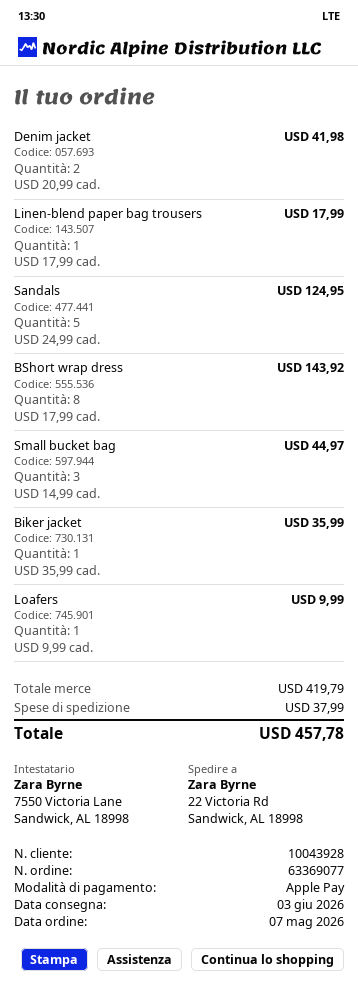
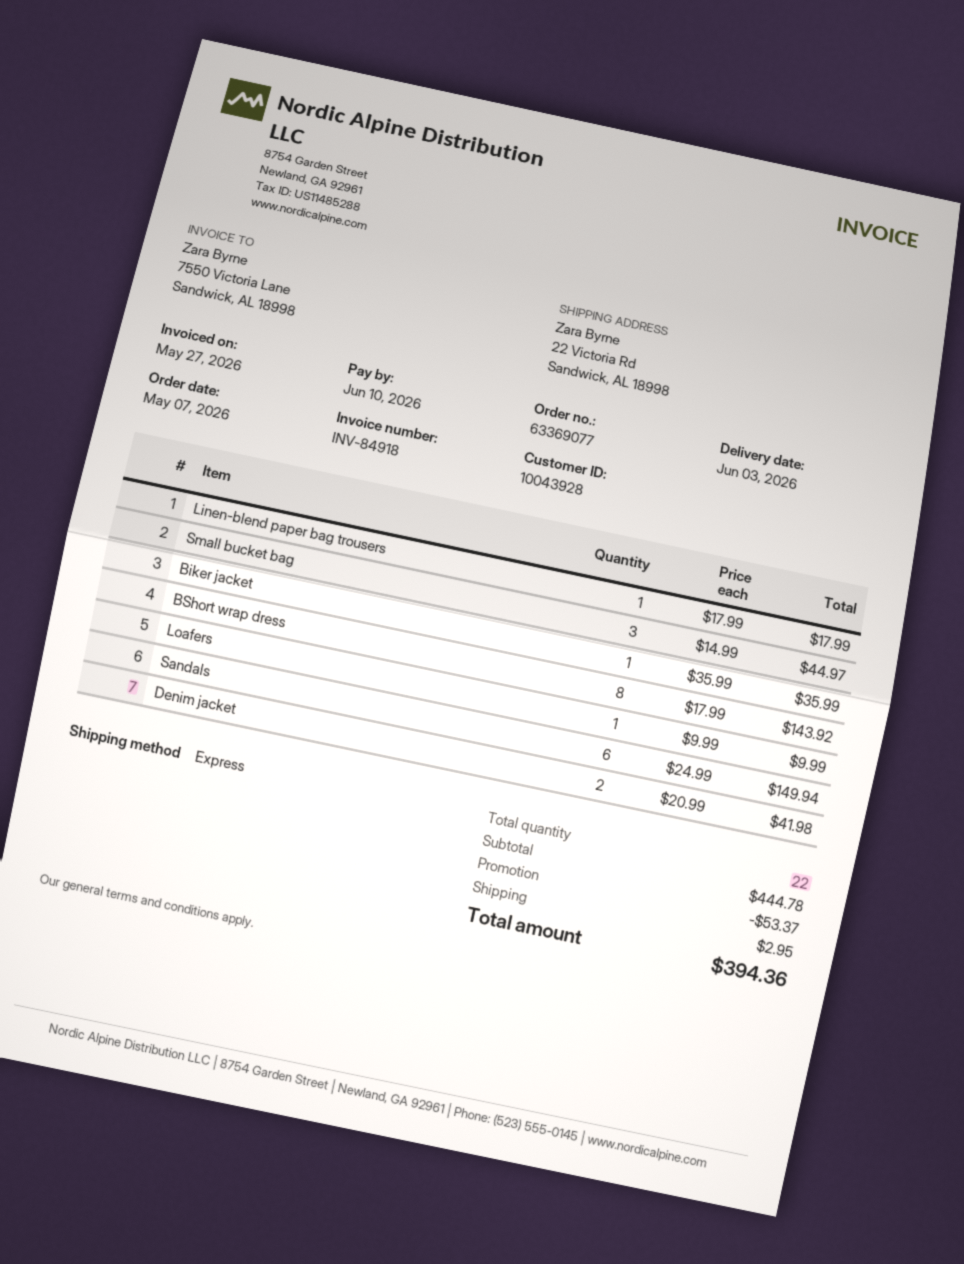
Sandals: 5 x 24.99 = 124.95 -> 6 x 24.99 = 149.94
subtotal: 419.79 -> 444.78
discount: none -> 53.37
shipping: 37.99 -> 2.95
total: 457.78 -> 394.36

